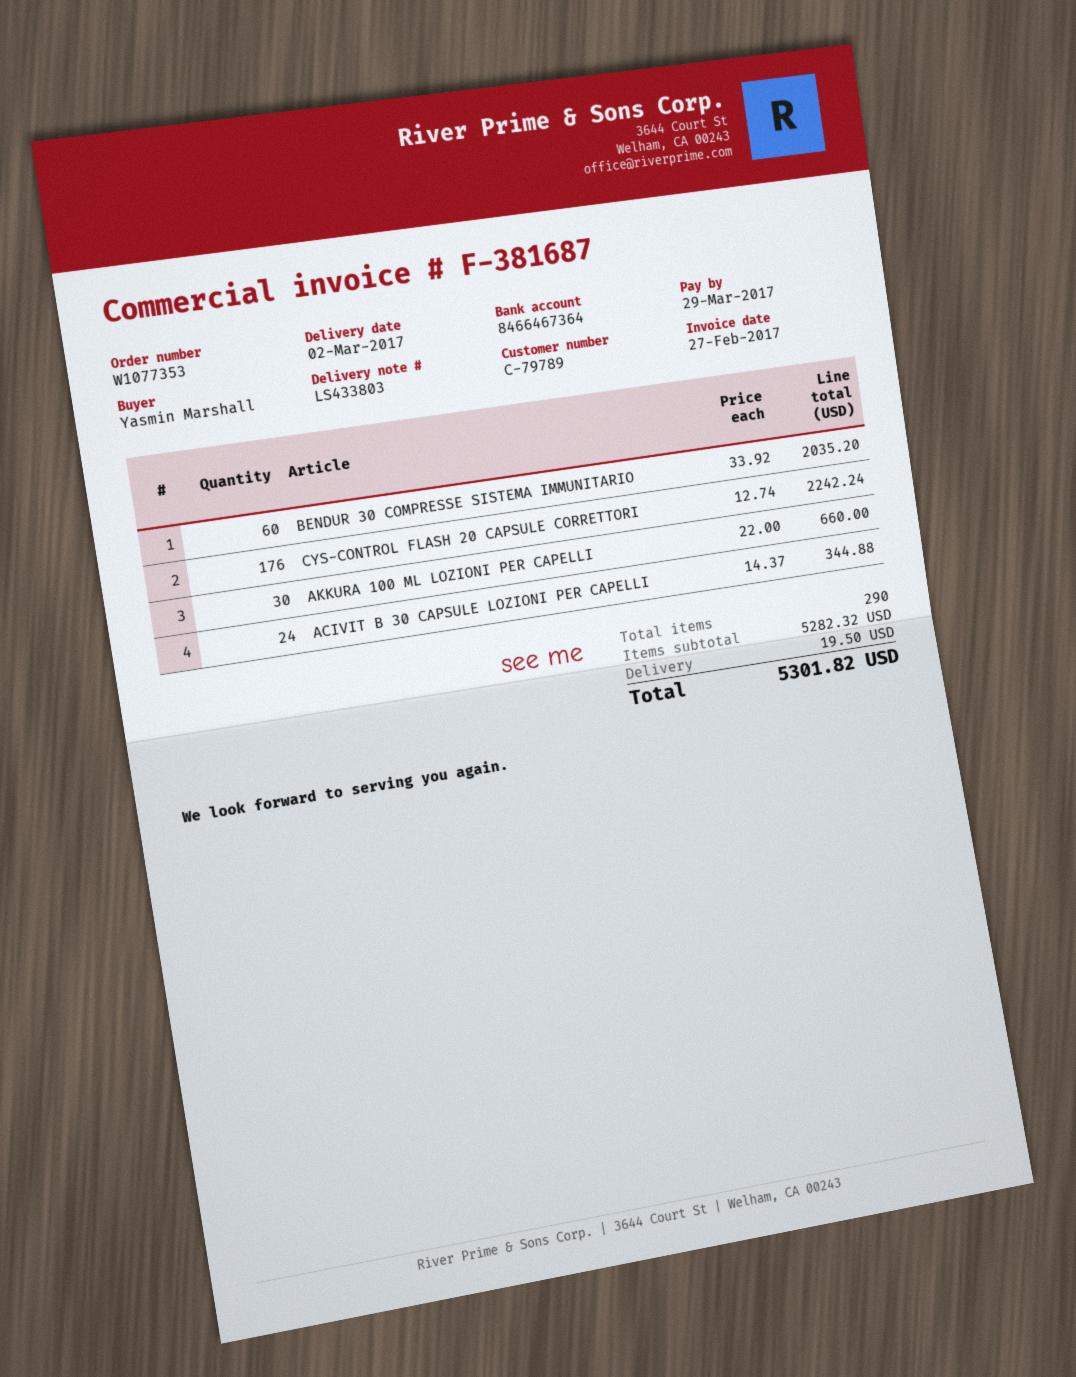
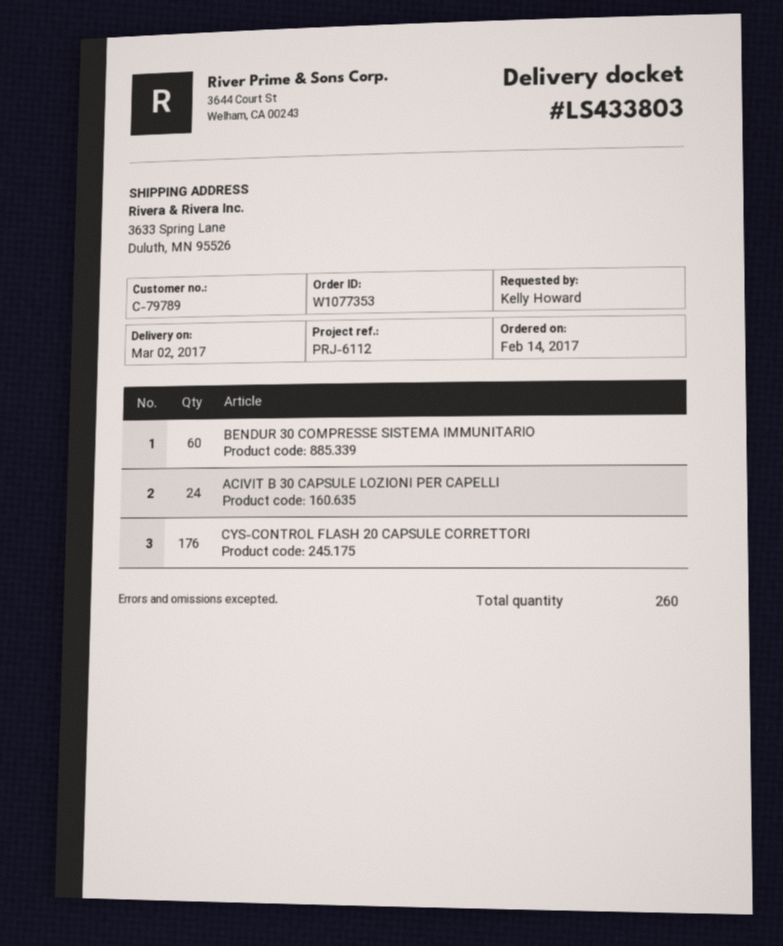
ordered by: Yasmin Marshall -> Kelly Howard
AKKURA 100 ML LOZIONI PER CAPELLI: 30 -> none
total quantity: 290 -> 260

